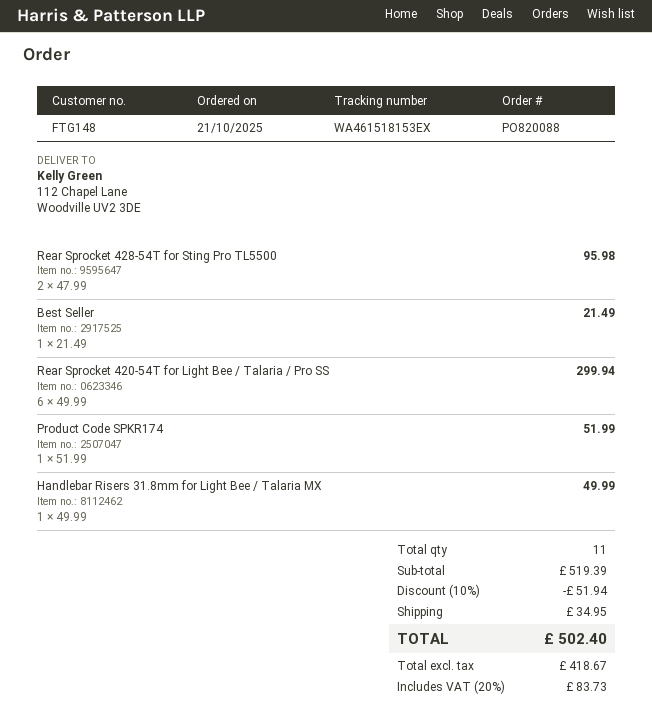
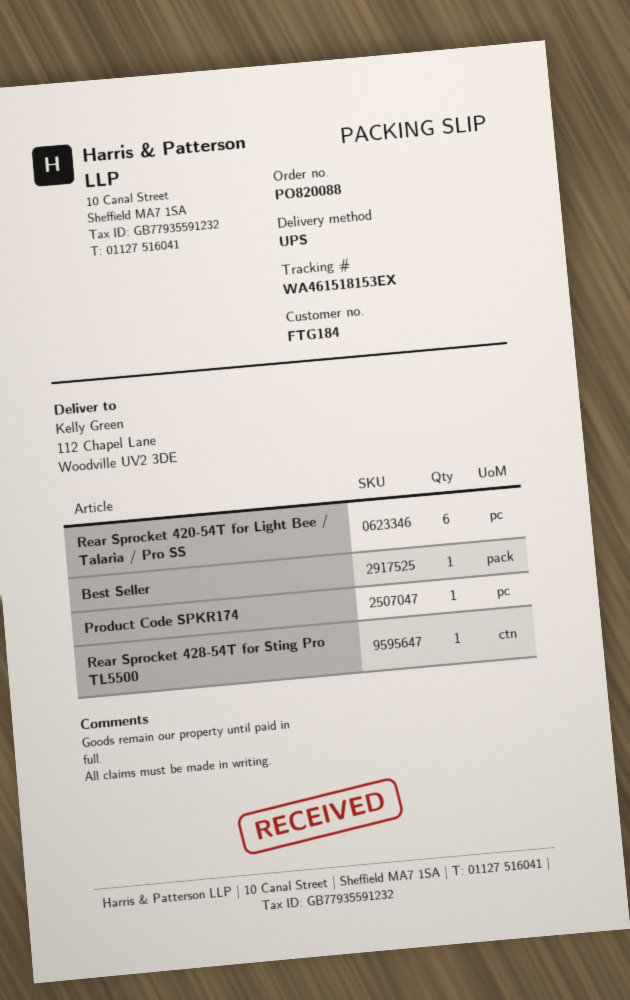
customer number: FTG148 -> FTG184
Rear Sprocket 428-54T for Sting Pro TL5500: 2 -> 1
Handlebar Risers 31.8mm for Light Bee / Talaria MX: 1 -> none

